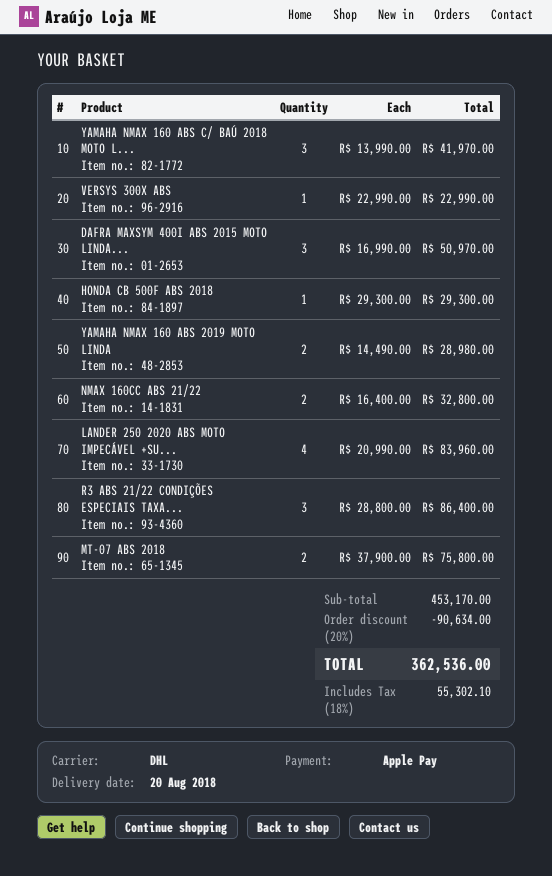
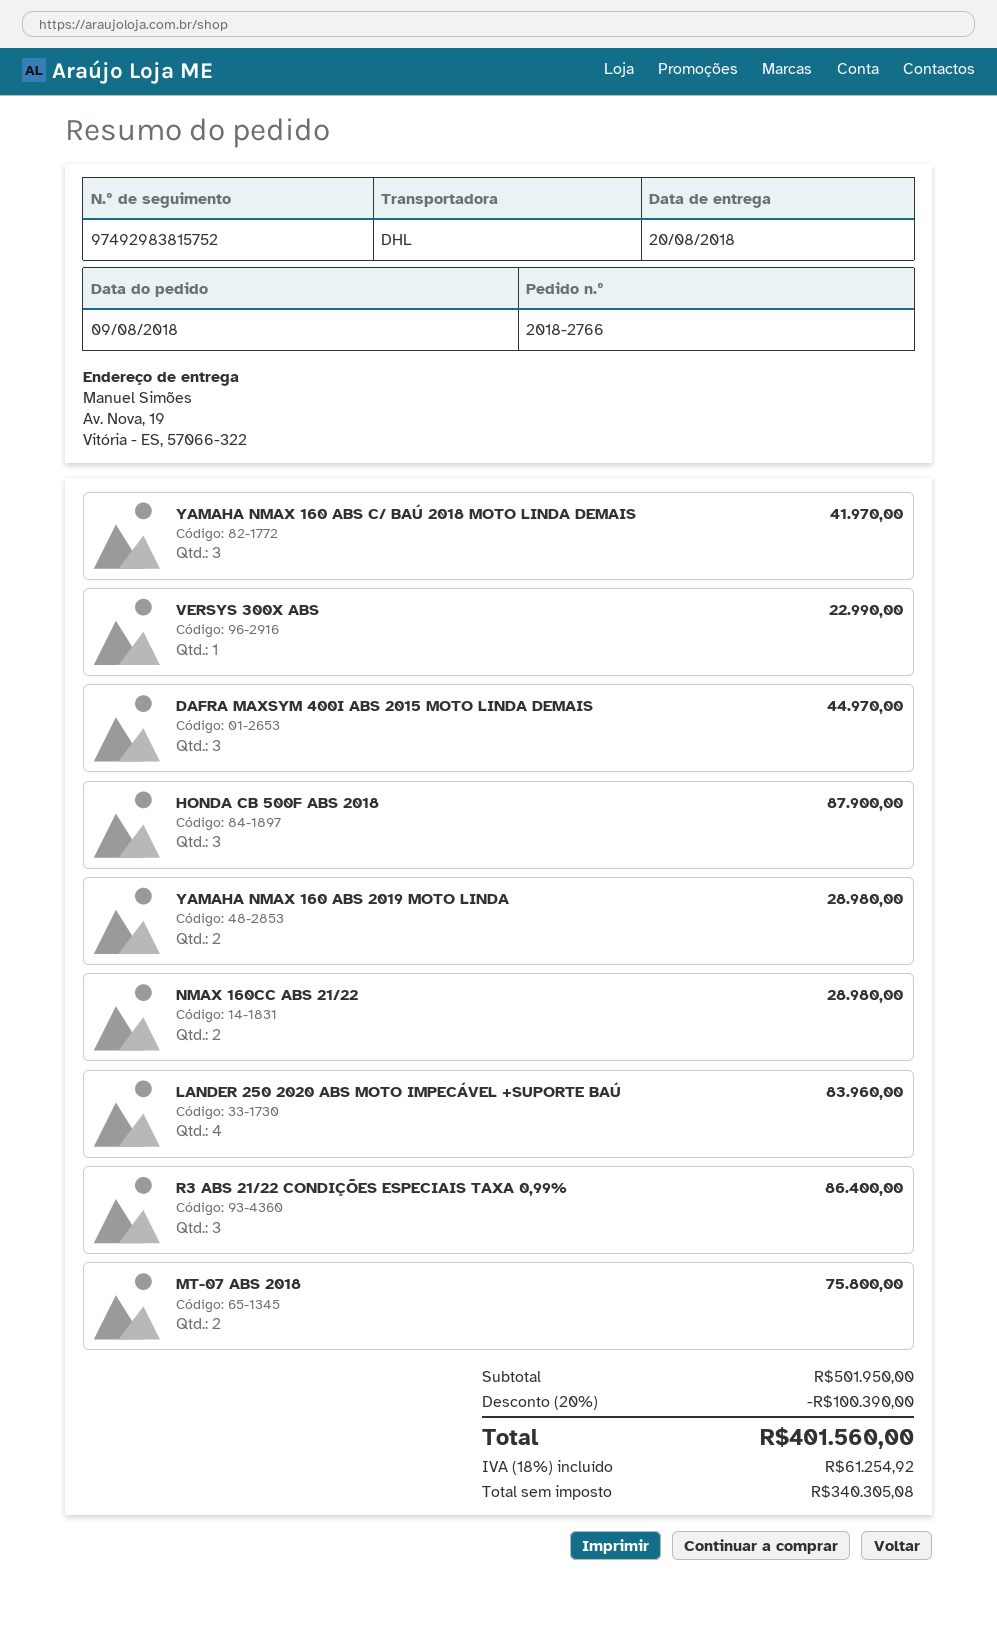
DAFRA MAXSYM 400I ABS 2015 MOTO LINDA...: 3 for 50970.00 -> 3 for 44970.00
HONDA CB 500F ABS 2018: 1 for 29300.00 -> 3 for 87900.00
NMAX 160CC ABS 21/22: 2 for 32800.00 -> 2 for 28980.00
subtotal: 453170.00 -> 501950.00
discount: 20% = 90634.00 -> 20% = 100390.00
tax: 18% = 55302.10 -> 18% = 61254.92
total: 362536.00 -> 401560.00

